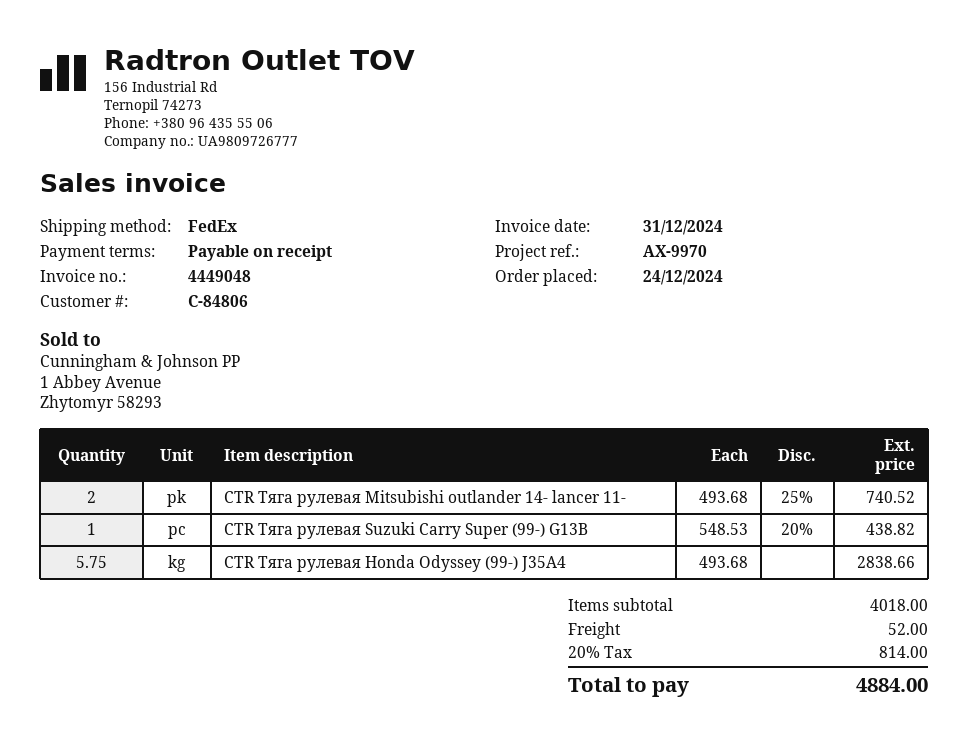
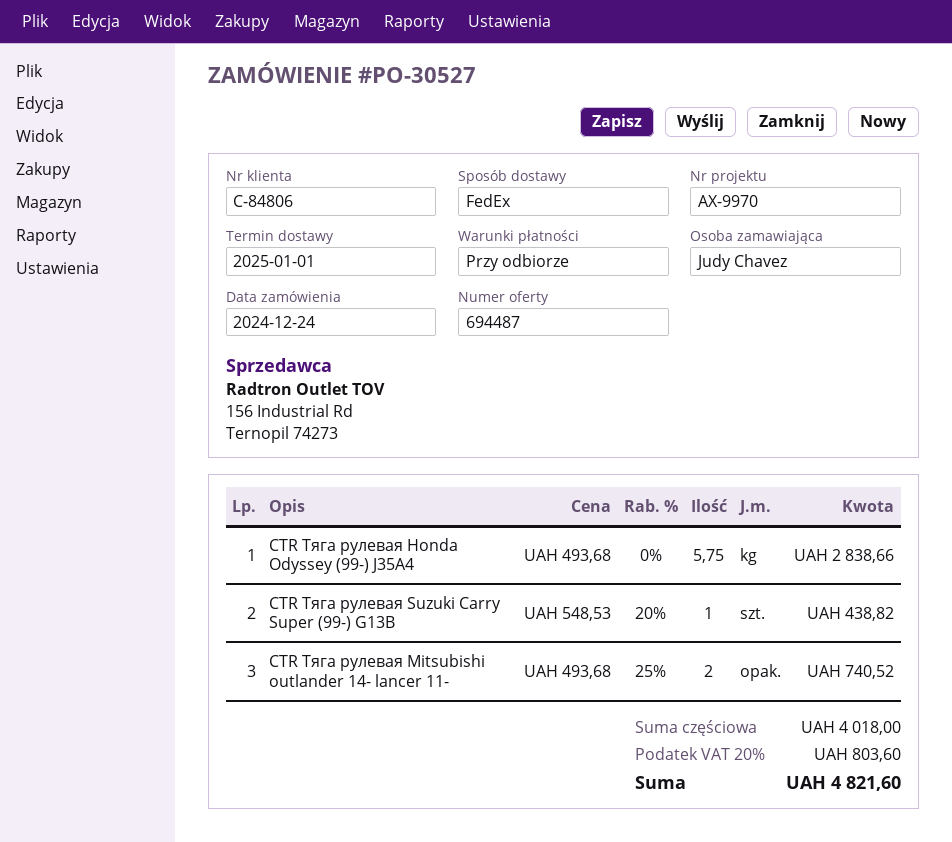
shipping: 52.00 -> none
tax: 20% = 814.00 -> 20% = 803.60
total: 4884.00 -> 4821.60

